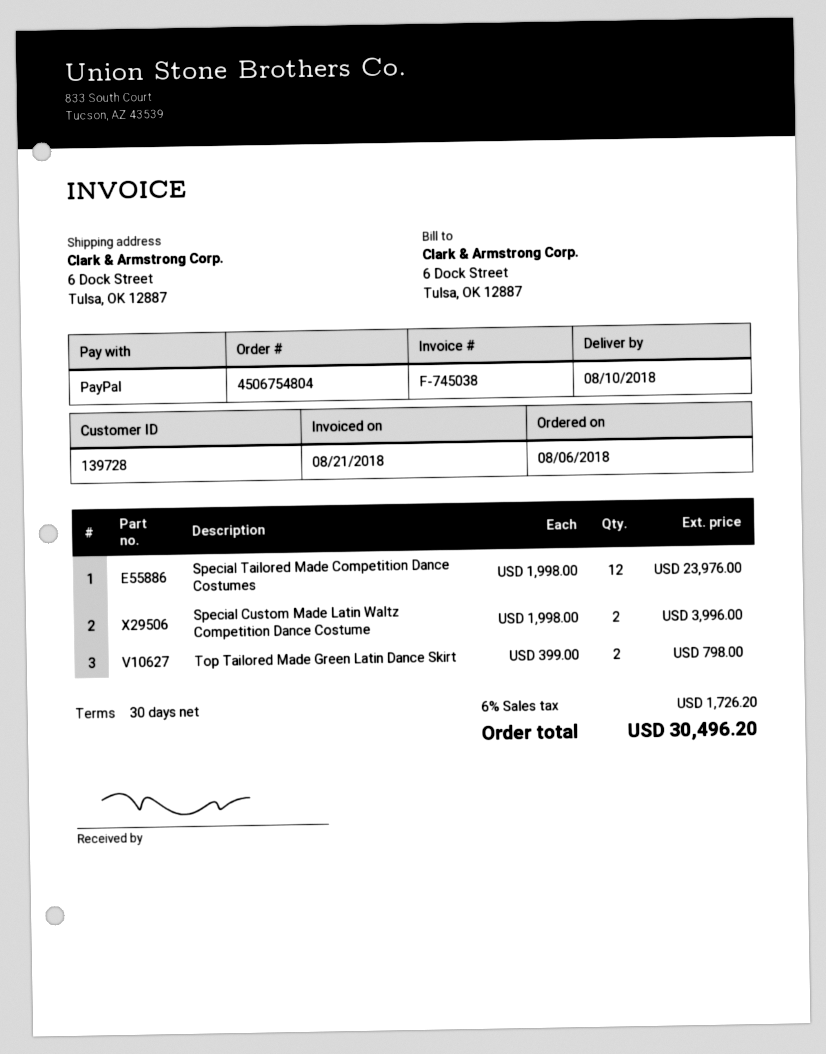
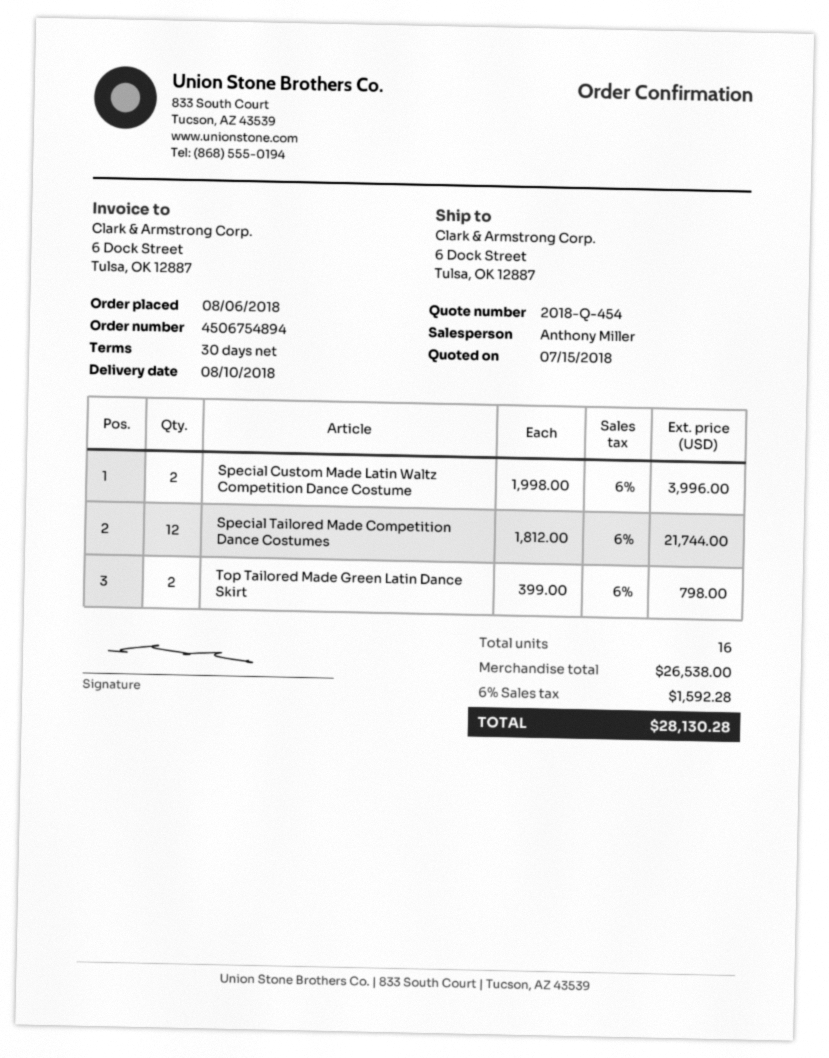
order number: 4506754804 -> 4506754894
Special Tailored Made Competition Dance Costumes: 12 x 1998.00 = 23976.00 -> 12 x 1812.00 = 21744.00
tax: 6% = 1726.20 -> 6% = 1592.28
total: 30496.20 -> 28130.28

